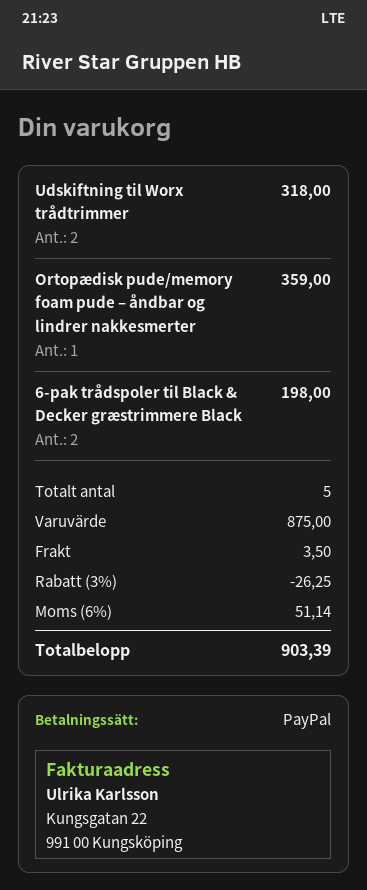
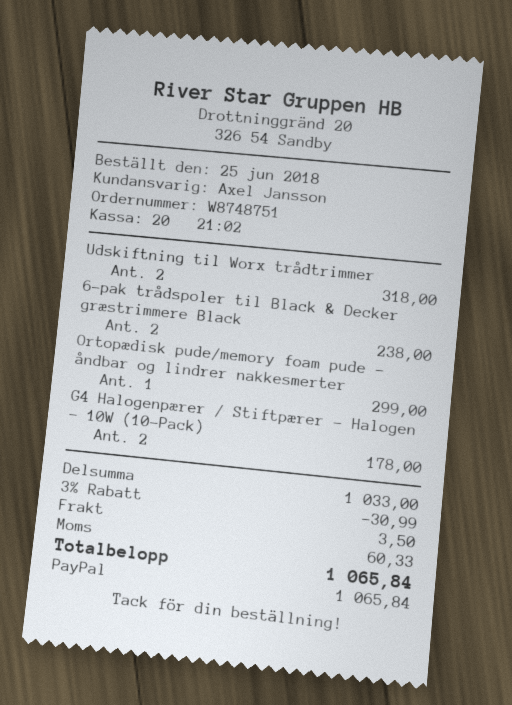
Ortopædisk pude/memory foam pude – åndbar og lindrer nakkesmerter: 1 for 359.00 -> 1 for 299.00
6-pak trådspoler til Black & Decker græstrimmere Black: 2 for 198.00 -> 2 for 238.00
G4 Halogenpærer / Stiftpærer - Halogen - 10W (10-Pack): none -> 2 for 178.00
subtotal: 875.00 -> 1033.00
discount: 3% = 26.25 -> 3% = 30.99
tax: 51.14 -> 60.33
total: 903.39 -> 1065.84

